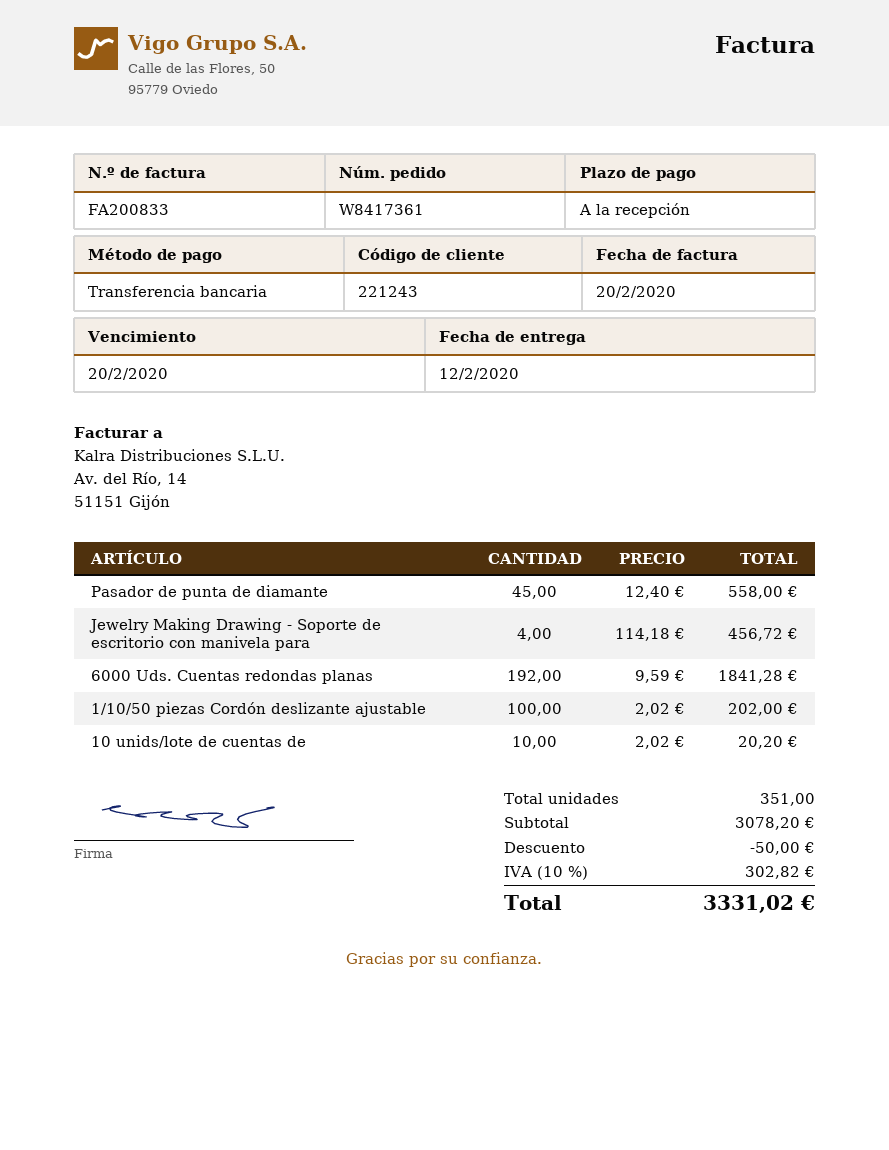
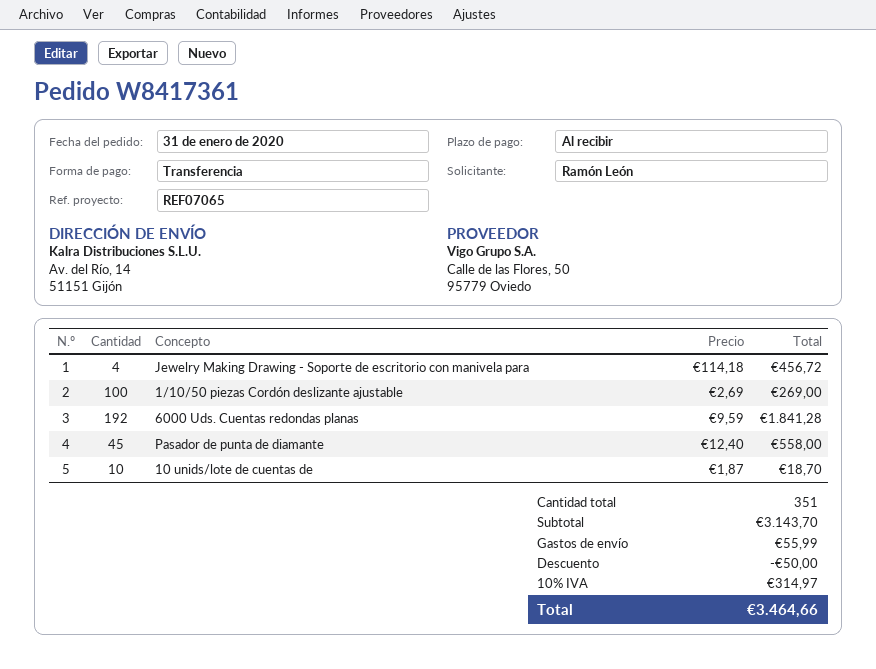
1/10/50 piezas Cordón deslizante ajustable: 100 x 2.02 = 202.00 -> 100 x 2.69 = 269.00
10 unids/lote de cuentas de: 10 x 2.02 = 20.20 -> 10 x 1.87 = 18.70
subtotal: 3078.20 -> 3143.70
shipping: none -> 55.99
tax: 10% = 302.82 -> 10% = 314.97
total: 3331.02 -> 3464.66

